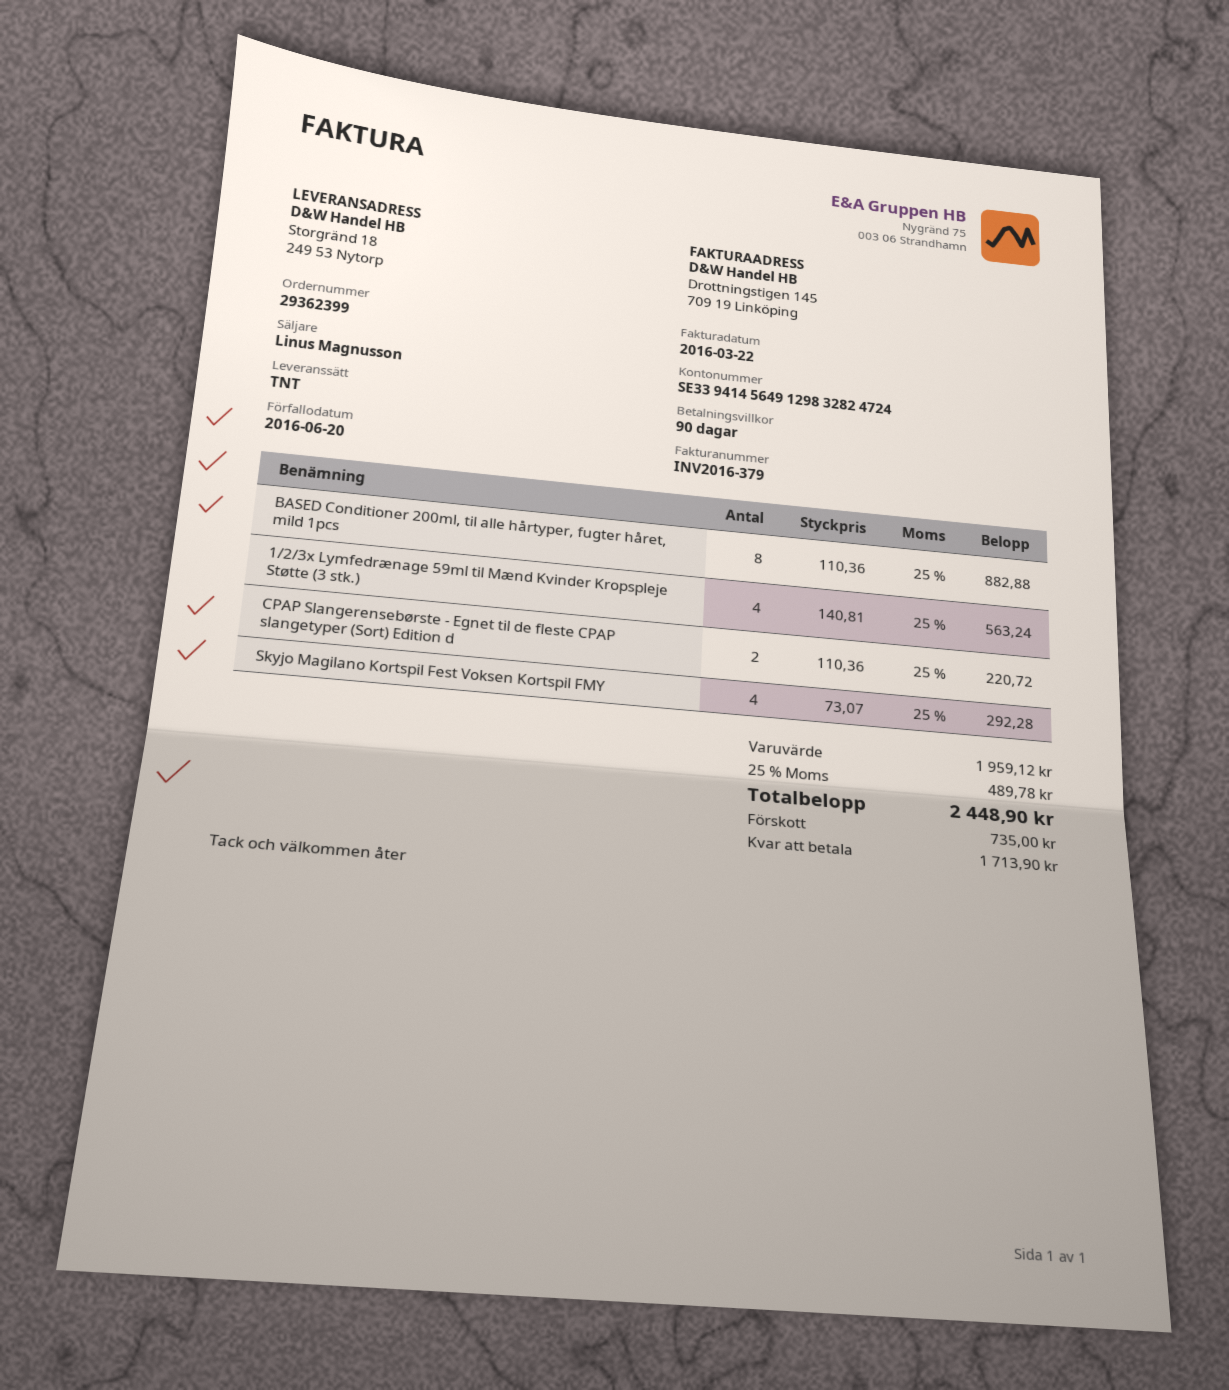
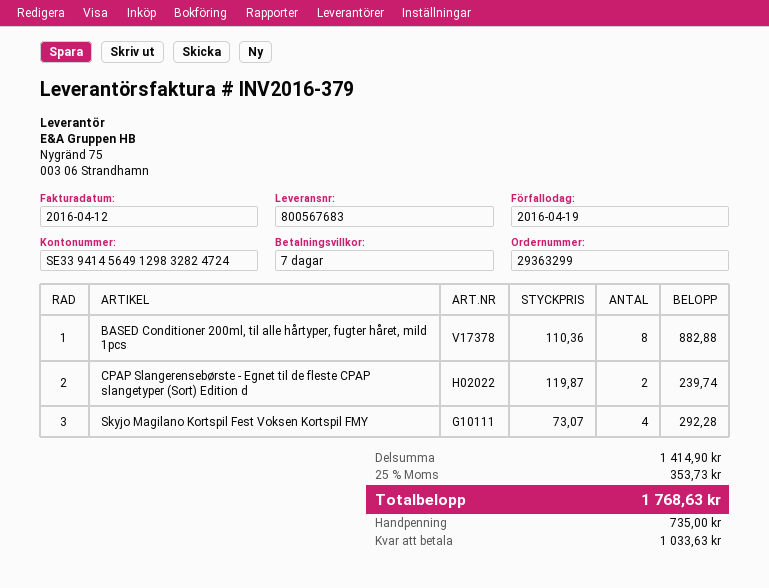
order number: 29362399 -> 29363299
invoice date: 2016-03-22 -> 2016-04-12
payment terms: 90 days -> 7 days
due date: 2016-06-20 -> 2016-04-19
1/2/3x Lymfedrænage 59ml til Mænd Kvinder Kropspleje Støtte (3 stk.): 4 x 140.81 = 563.24 -> none
CPAP Slangerensebørste - Egnet til de fleste CPAP slangetyper (Sort) Edition d: 2 x 110.36 = 220.72 -> 2 x 119.87 = 239.74
subtotal: 1959.12 -> 1414.90
tax: 25% = 489.78 -> 25% = 353.73
total: 2448.90 -> 1768.63
balance: 1713.90 -> 1033.63

